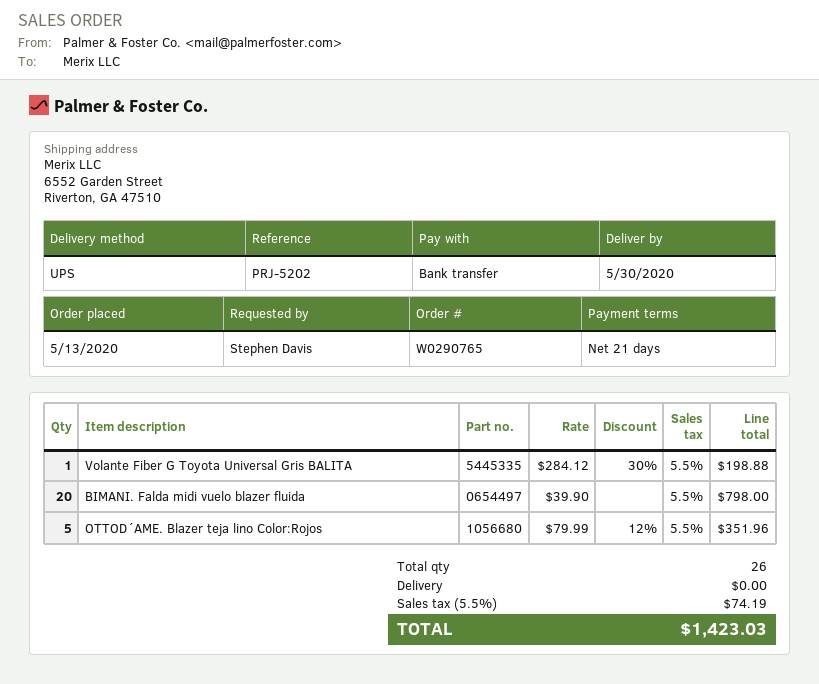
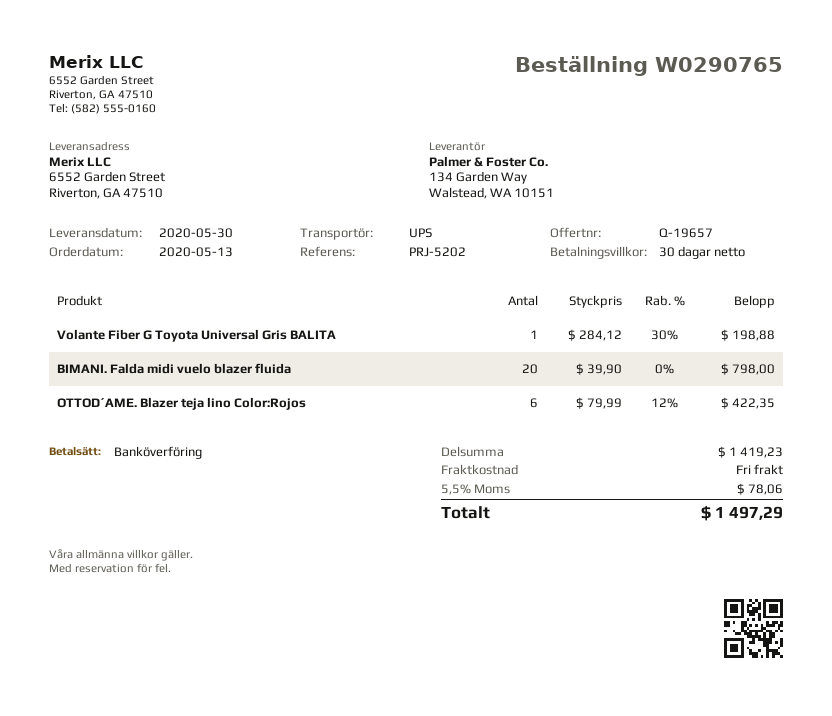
payment terms: 21 days -> 30 days
OTTOD´AME. Blazer teja lino Color:Rojos: 5 x 79.99 - 12% = 351.96 -> 6 x 79.99 - 12% = 422.35
tax: 5.5% = 74.19 -> 5.5% = 78.06
total: 1423.03 -> 1497.29

